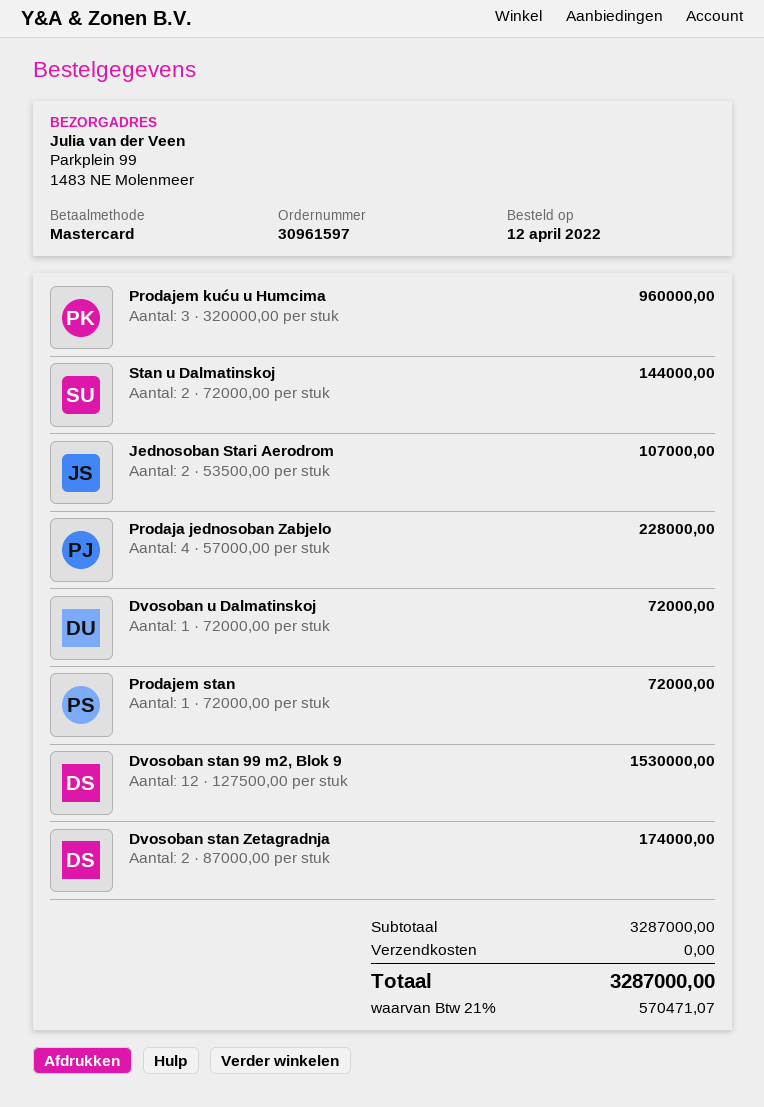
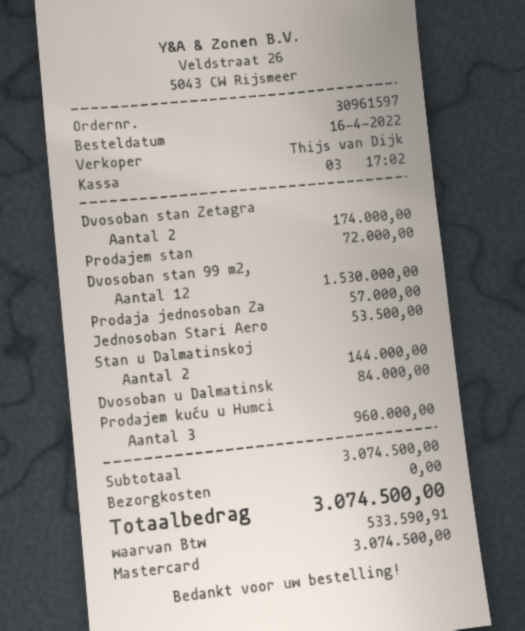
order date: 2022-04-12 -> 2022-04-16
Jednosoban Stari Aerodrom: 2 for 107000.00 -> 1 for 53500.00
Prodaja jednosoban Zabjelo: 4 for 228000.00 -> 1 for 57000.00
Dvosoban u Dalmatinskoj: 1 for 72000.00 -> 1 for 84000.00
subtotal: 3287000.00 -> 3074500.00
tax: 570471.07 -> 533590.91
total: 3287000.00 -> 3074500.00

